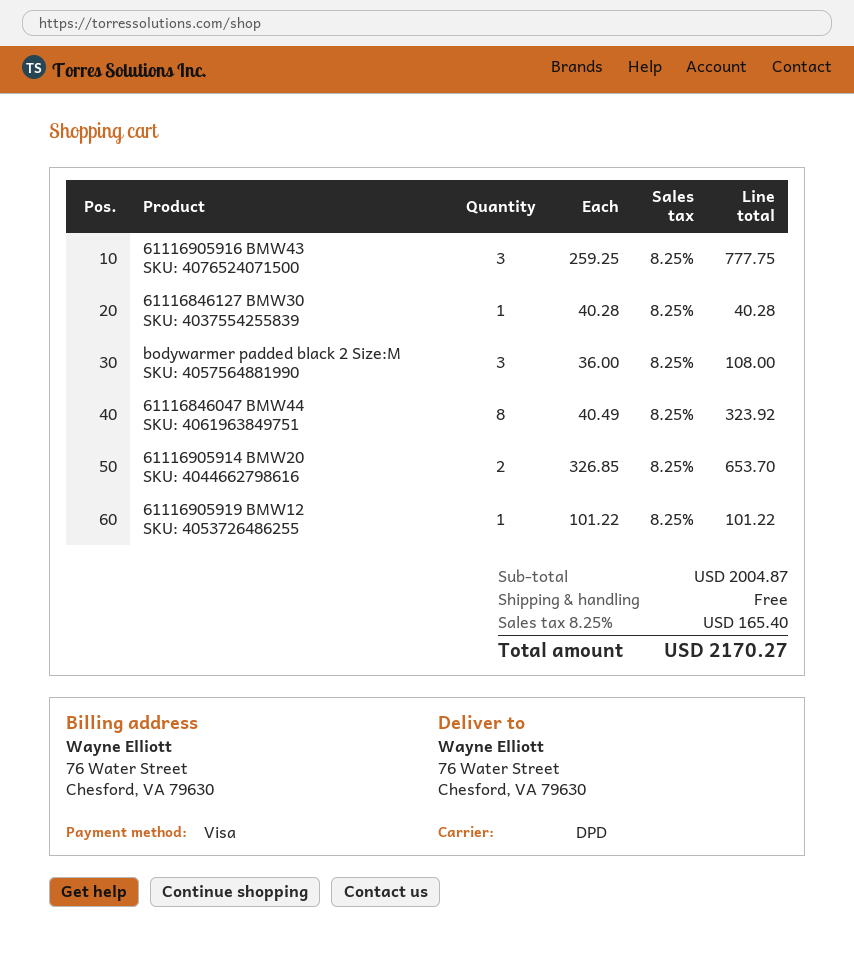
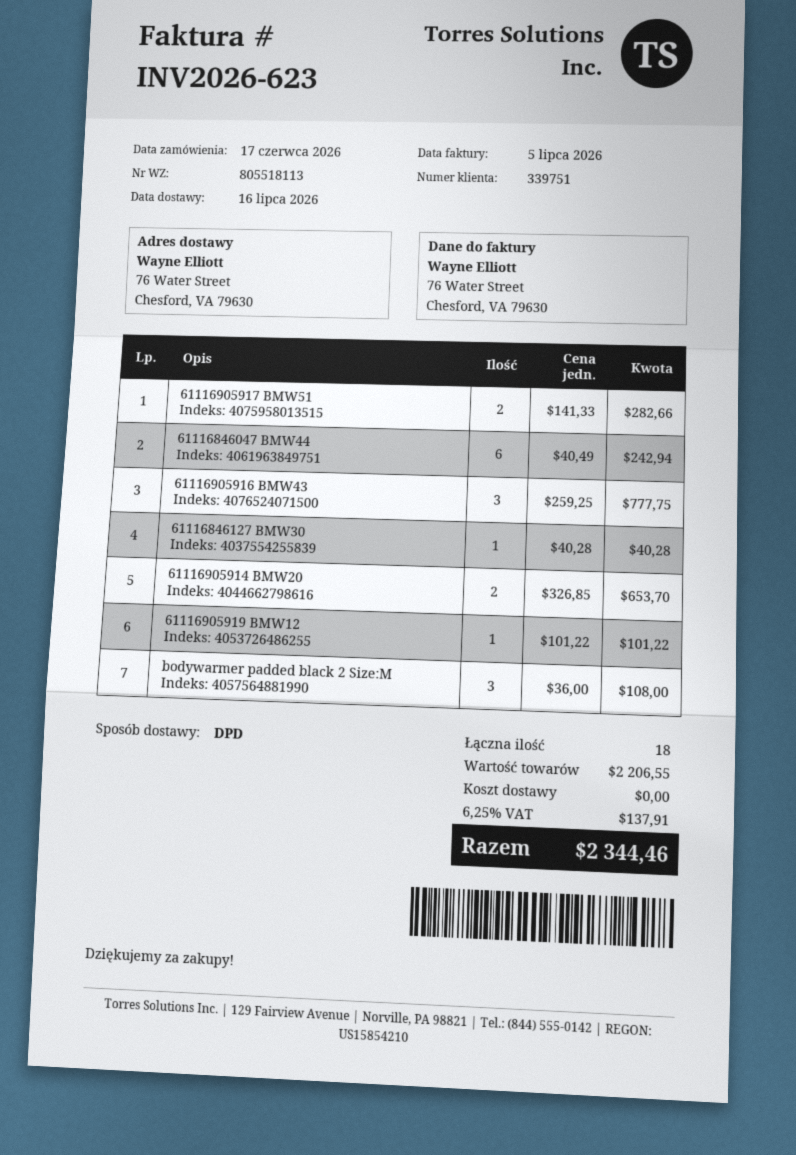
61116846047 BMW44: 8 x 40.49 = 323.92 -> 6 x 40.49 = 242.94
61116905917 BMW51: none -> 2 x 141.33 = 282.66
subtotal: 2004.87 -> 2206.55
tax: 8.25% = 165.40 -> 6.25% = 137.91
total: 2170.27 -> 2344.46

